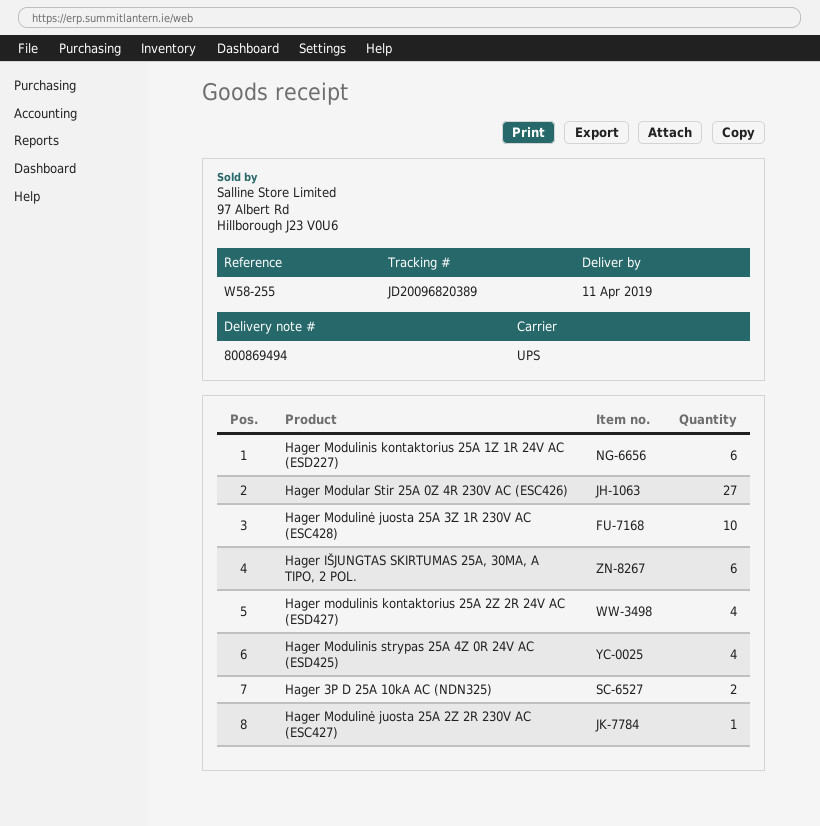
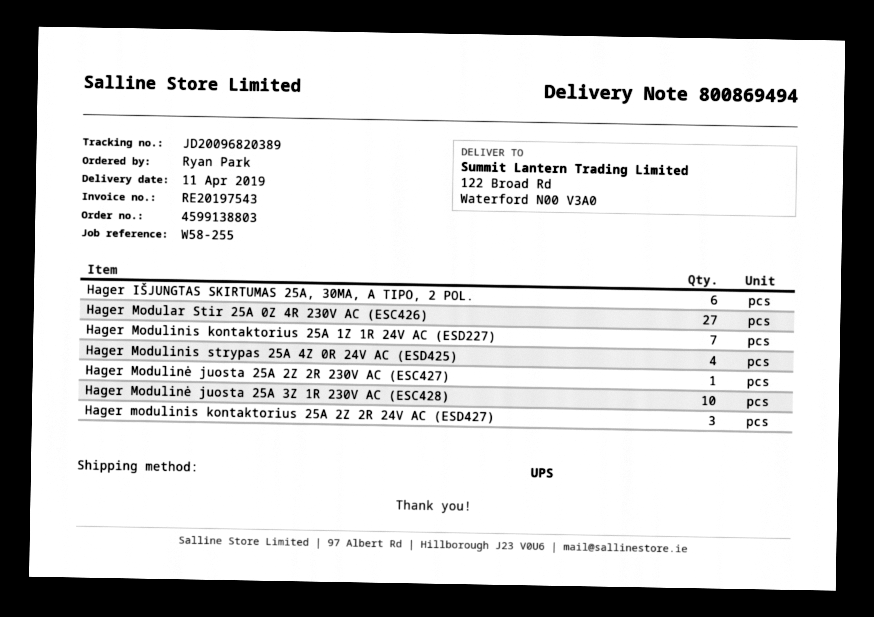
Hager Modulinis kontaktorius 25A 1Z 1R 24V AC (ESD227): 6 -> 7
Hager modulinis kontaktorius 25A 2Z 2R 24V AC (ESD427): 4 -> 3
Hager 3P D 25A 10kA AC (NDN325): 2 -> none

